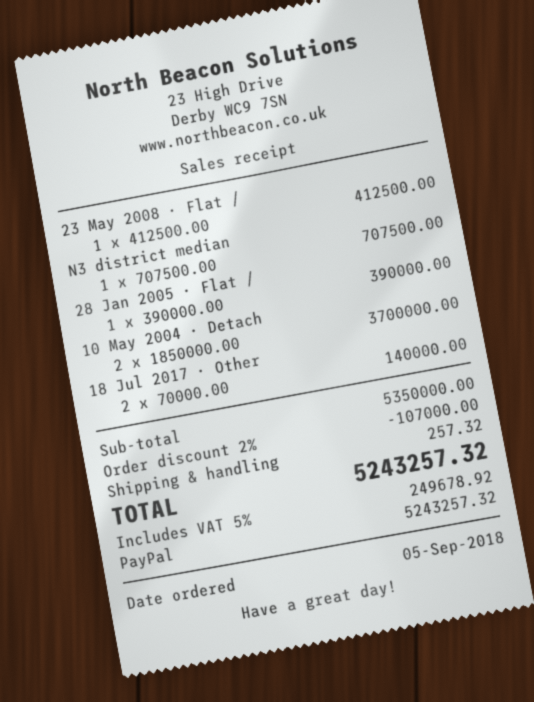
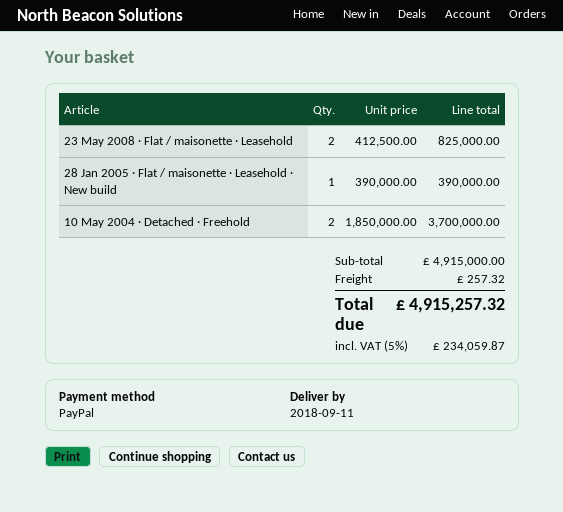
23 May 2008 · Flat /: 1 x 412500.00 = 412500.00 -> 2 x 412500.00 = 825000.00
N3 district median: 1 x 707500.00 = 707500.00 -> none
18 Jul 2017 · Other: 2 x 70000.00 = 140000.00 -> none
subtotal: 5350000.00 -> 4915000.00
discount: 2% = 107000.00 -> none
tax: 5% = 249678.92 -> 5% = 234059.87
total: 5243257.32 -> 4915257.32

